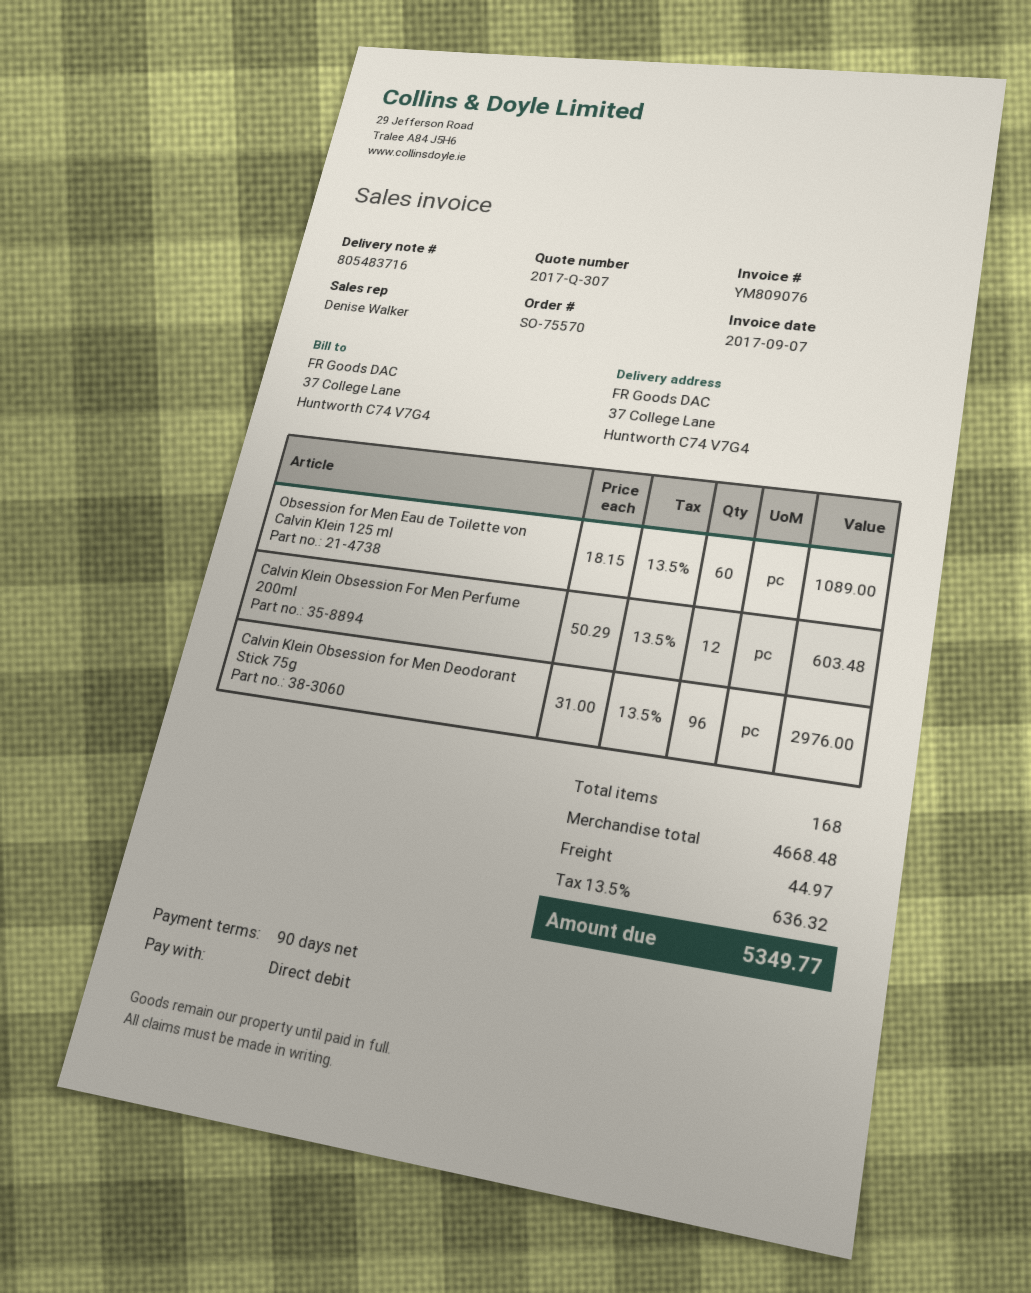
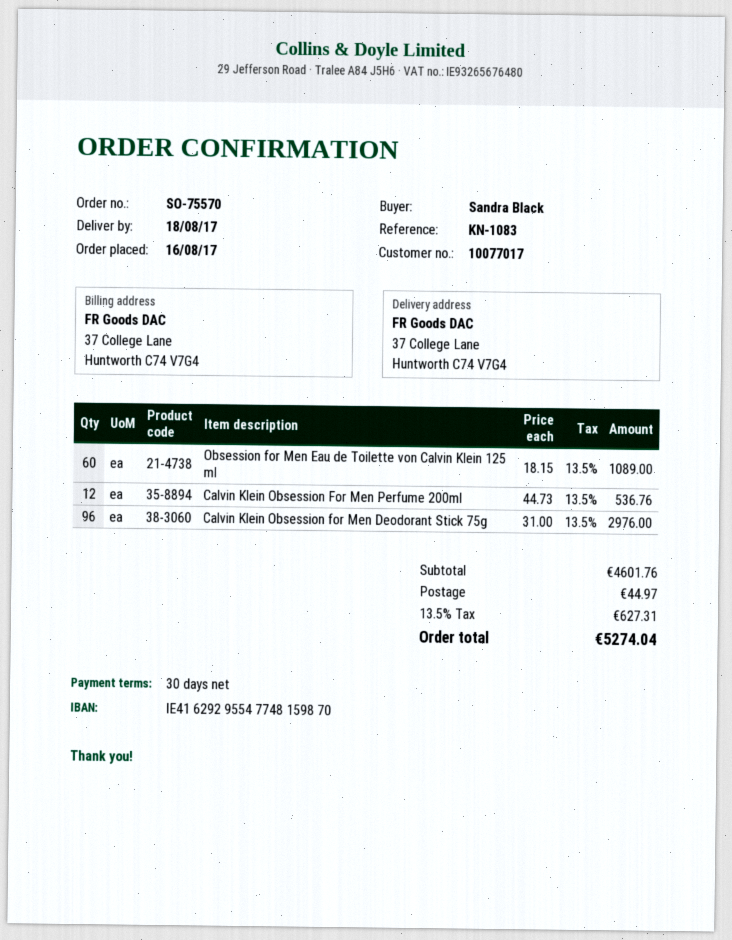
payment terms: 90 days -> 30 days
Calvin Klein Obsession For Men Perfume 200ml: 12 x 50.29 = 603.48 -> 12 x 44.73 = 536.76
subtotal: 4668.48 -> 4601.76
tax: 13.5% = 636.32 -> 13.5% = 627.31
total: 5349.77 -> 5274.04

